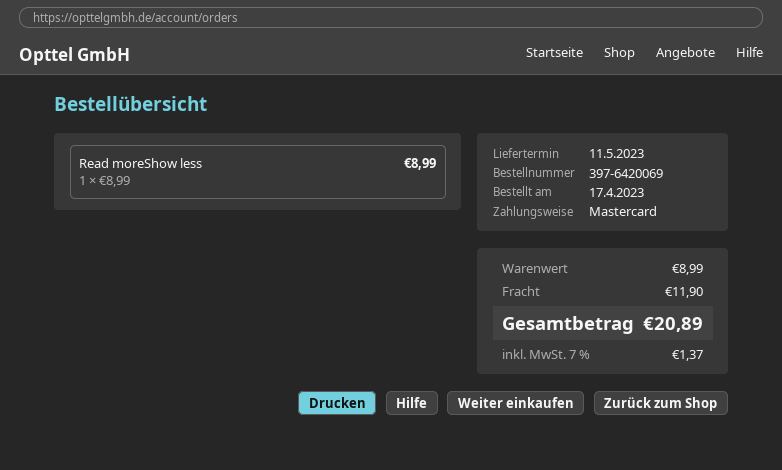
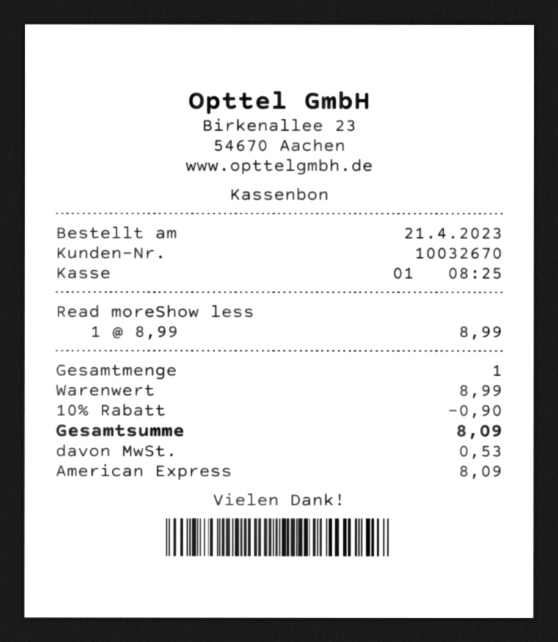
order date: 2023-04-17 -> 2023-04-21
payment method: Mastercard -> American Express
discount: none -> 10% = 0.90
shipping: 11.90 -> none
tax: 1.37 -> 0.53
total: 20.89 -> 8.09

